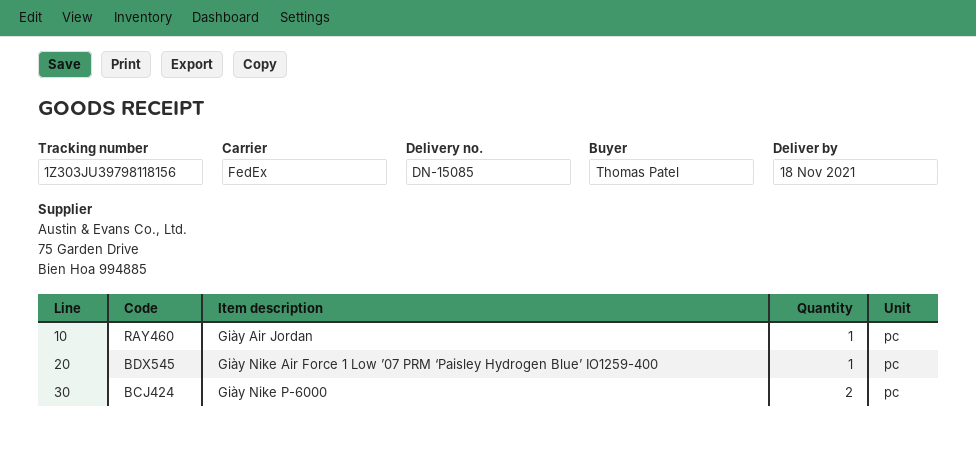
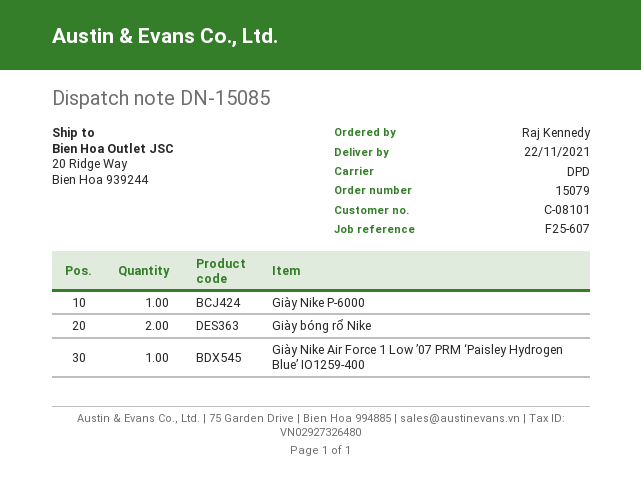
delivery date: 2021-11-18 -> 2021-11-22
ordered by: Thomas Patel -> Raj Kennedy
shipping method: FedEx -> DPD
Giày Air Jordan: 1 -> none
Giày Nike P-6000: 2 -> 1
Giày bóng rổ Nike: none -> 2

